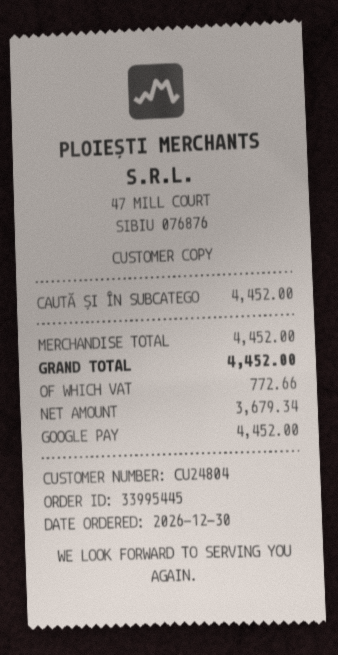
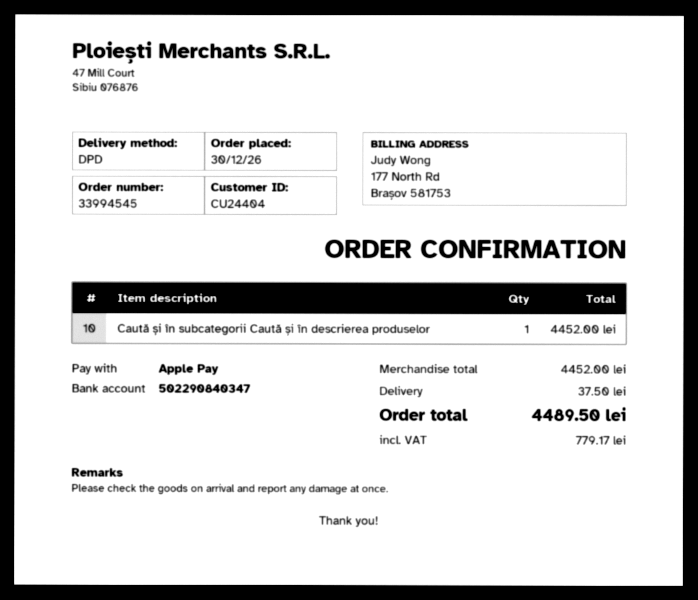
order number: 33995445 -> 33994545
customer number: CU24804 -> CU24404
payment method: Google Pay -> Apple Pay
shipping: none -> 37.50
tax: 772.66 -> 779.17
total: 4452.00 -> 4489.50

